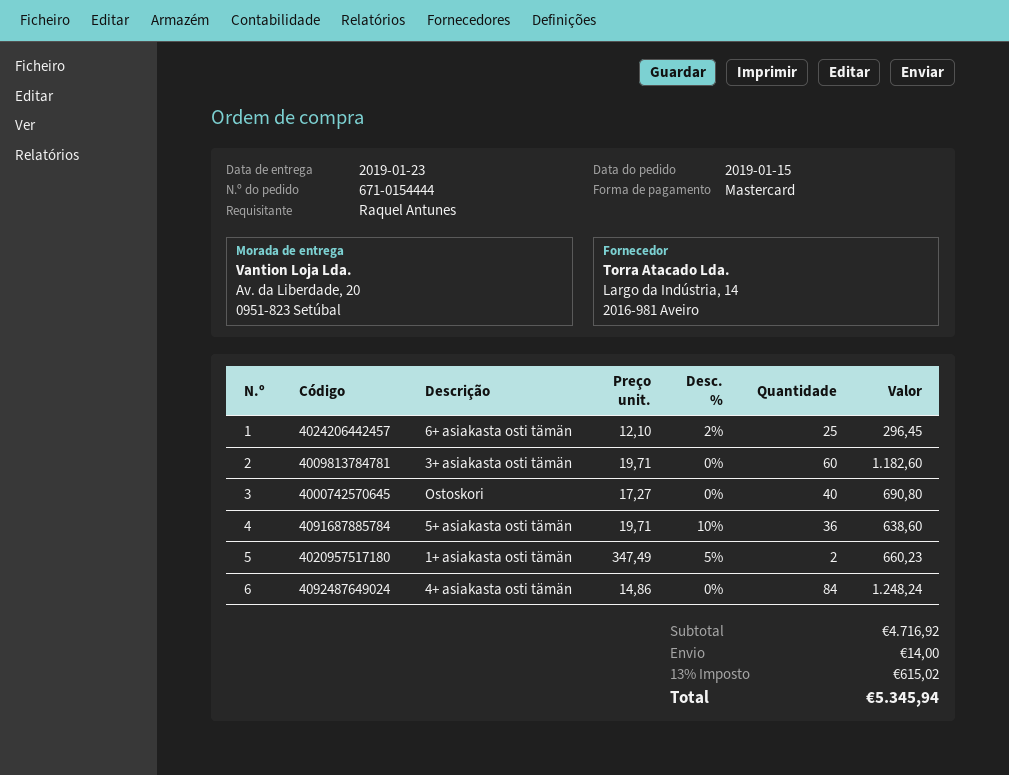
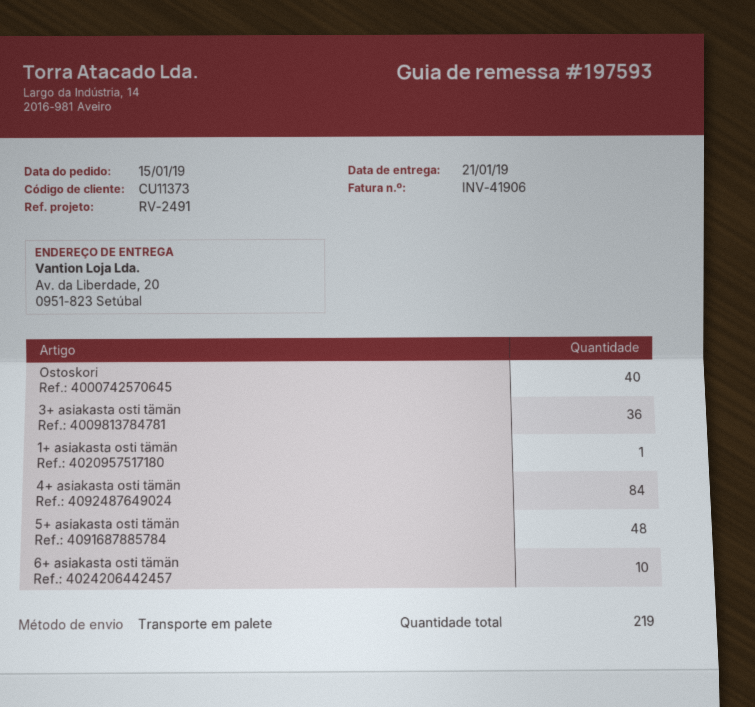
delivery date: 2019-01-23 -> 2019-01-21
6+ asiakasta osti tämän: 25 -> 10
3+ asiakasta osti tämän: 60 -> 36
5+ asiakasta osti tämän: 36 -> 48
1+ asiakasta osti tämän: 2 -> 1

